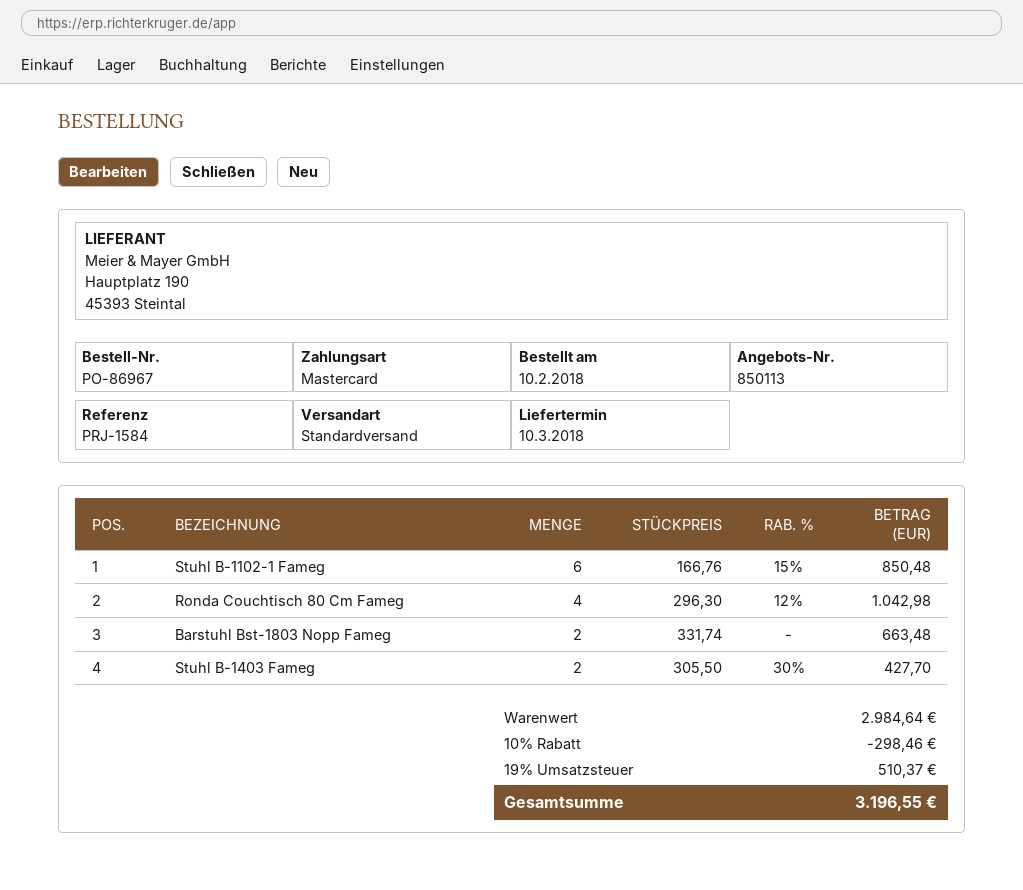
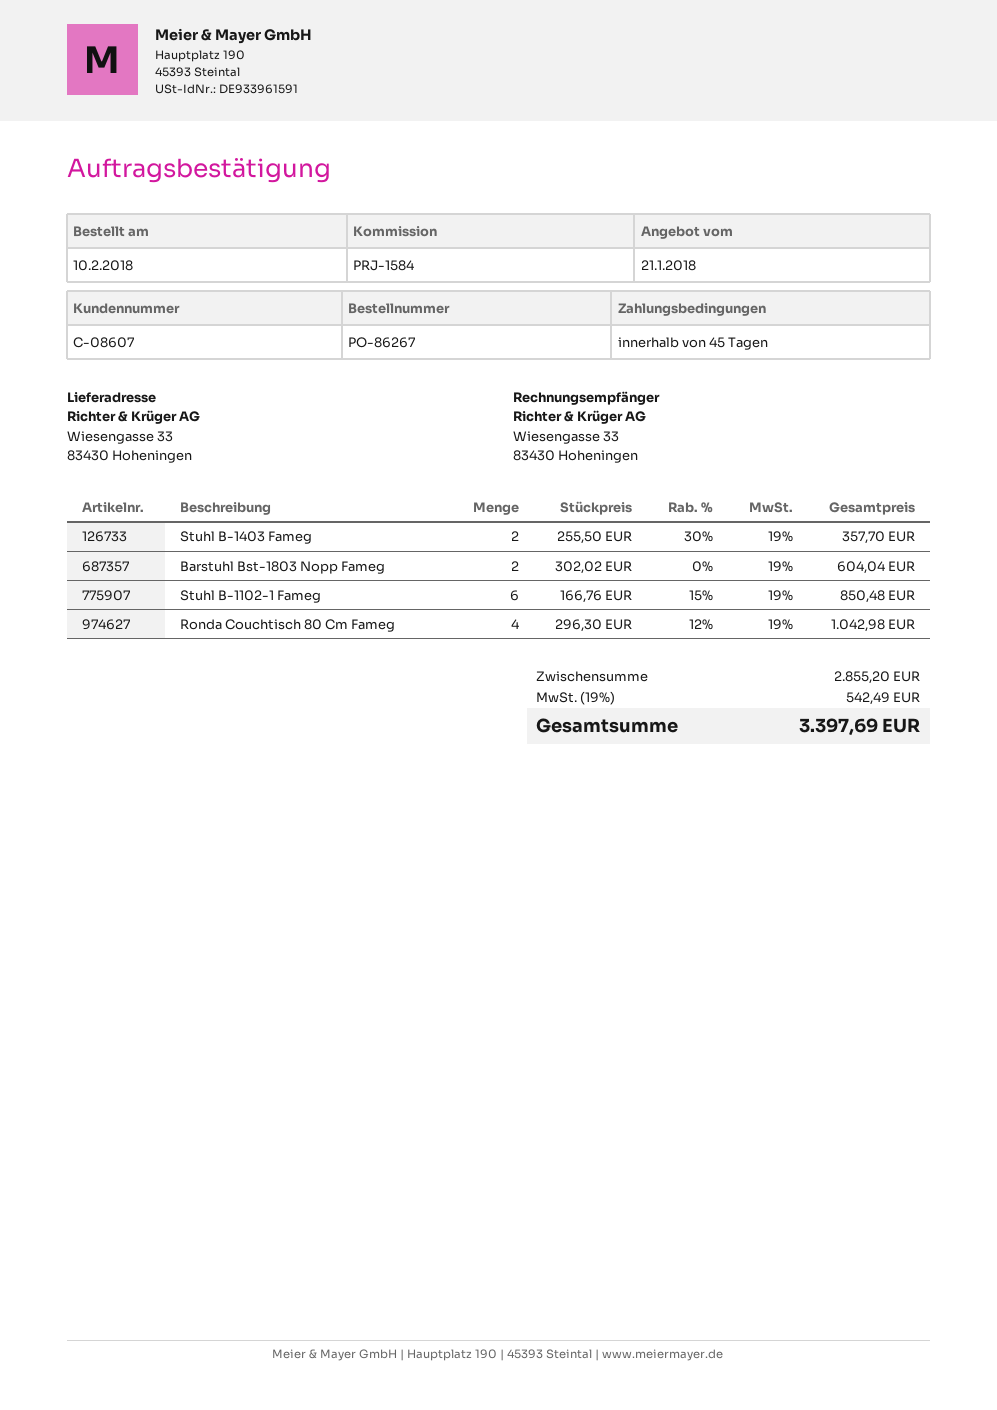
order number: PO-86967 -> PO-86267
Barstuhl Bst-1803 Nopp Fameg: 2 x 331.74 = 663.48 -> 2 x 302.02 = 604.04
Stuhl B-1403 Fameg: 2 x 305.50 - 30% = 427.70 -> 2 x 255.50 - 30% = 357.70
subtotal: 2984.64 -> 2855.20
discount: 10% = 298.46 -> none
tax: 19% = 510.37 -> 19% = 542.49
total: 3196.55 -> 3397.69

